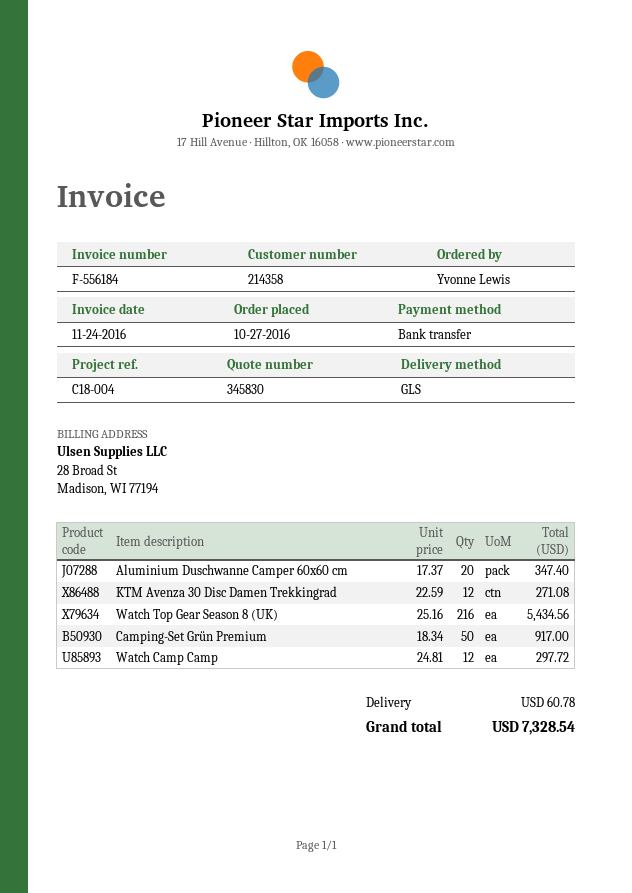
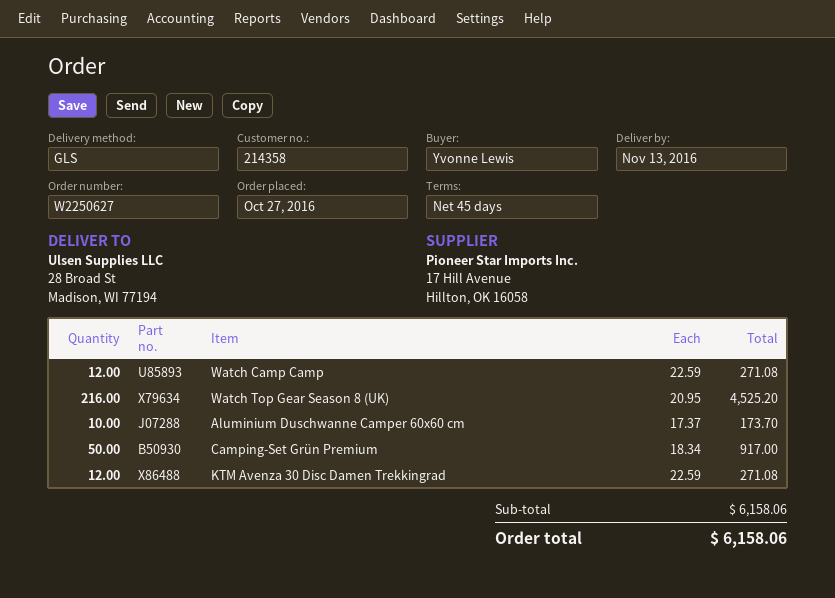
Aluminium Duschwanne Camper 60x60 cm: 20 x 17.37 = 347.40 -> 10 x 17.37 = 173.70
Watch Top Gear Season 8 (UK): 216 x 25.16 = 5434.56 -> 216 x 20.95 = 4525.20
Watch Camp Camp: 12 x 24.81 = 297.72 -> 12 x 22.59 = 271.08
shipping: 60.78 -> none
total: 7328.54 -> 6158.06

